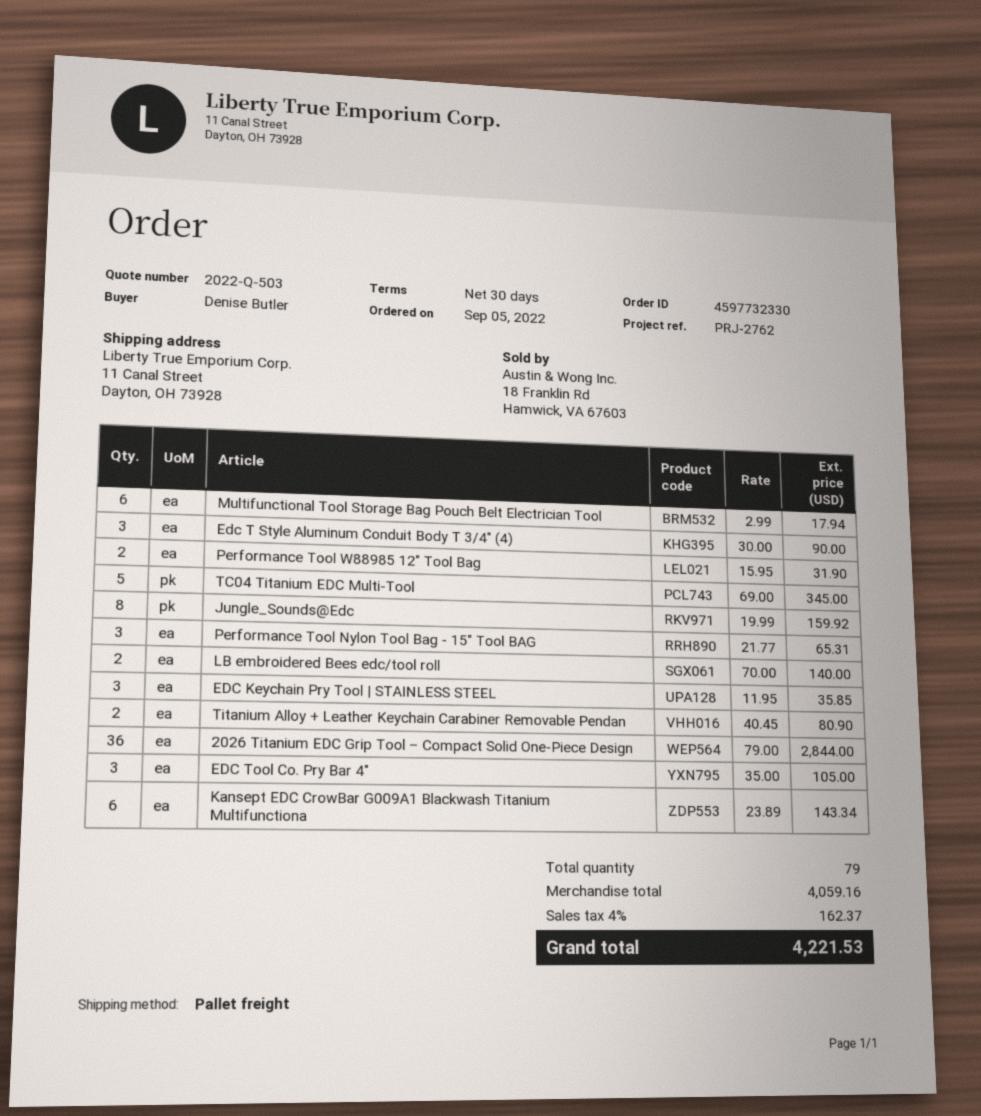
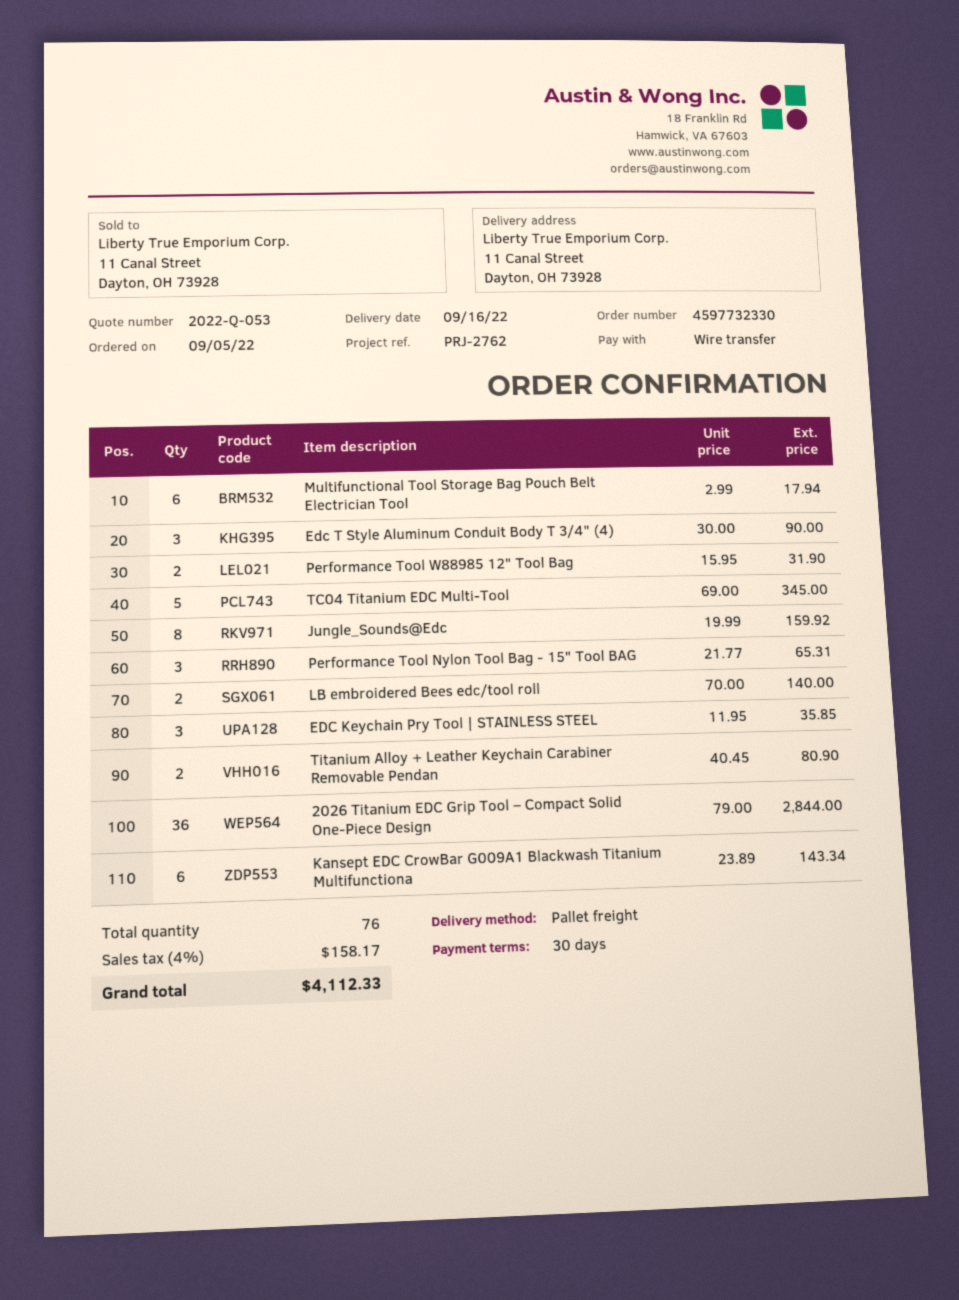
quote number: 2022-Q-503 -> 2022-Q-053
EDC Tool Co. Pry Bar 4": 3 x 35.00 = 105.00 -> none
total quantity: 79 -> 76
tax: 4% = 162.37 -> 4% = 158.17
total: 4221.53 -> 4112.33

